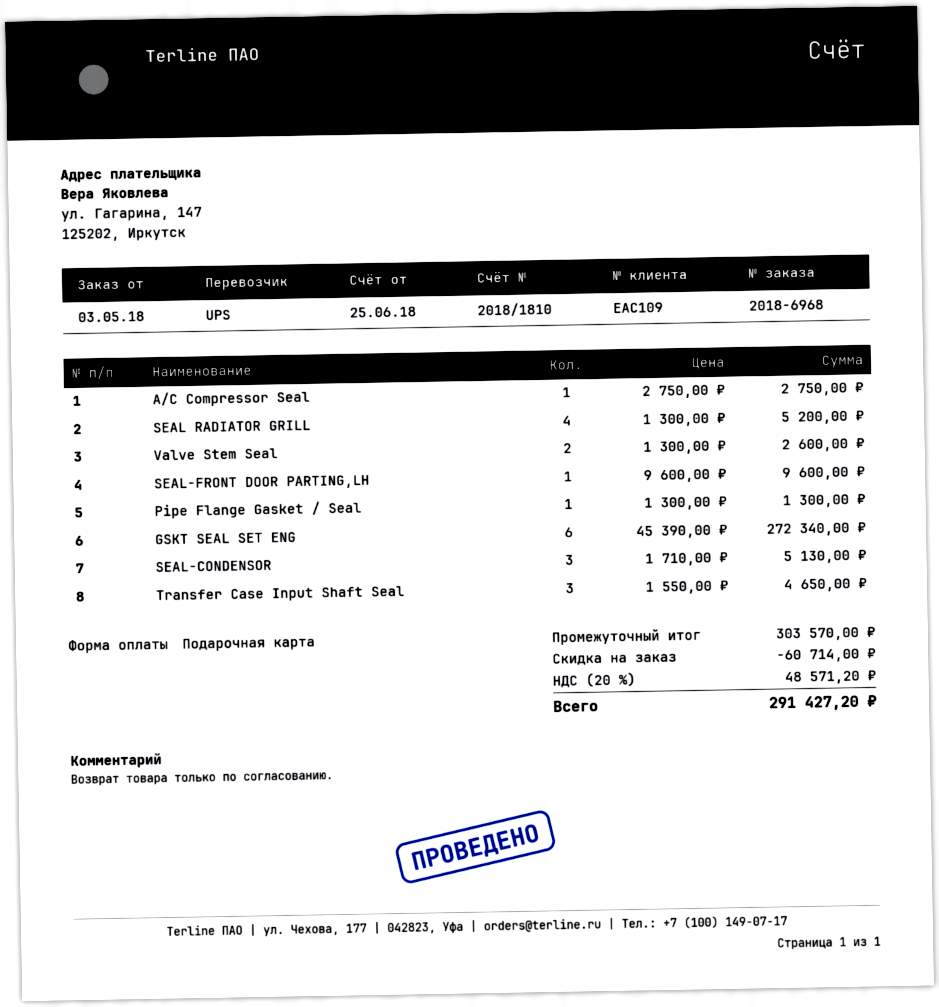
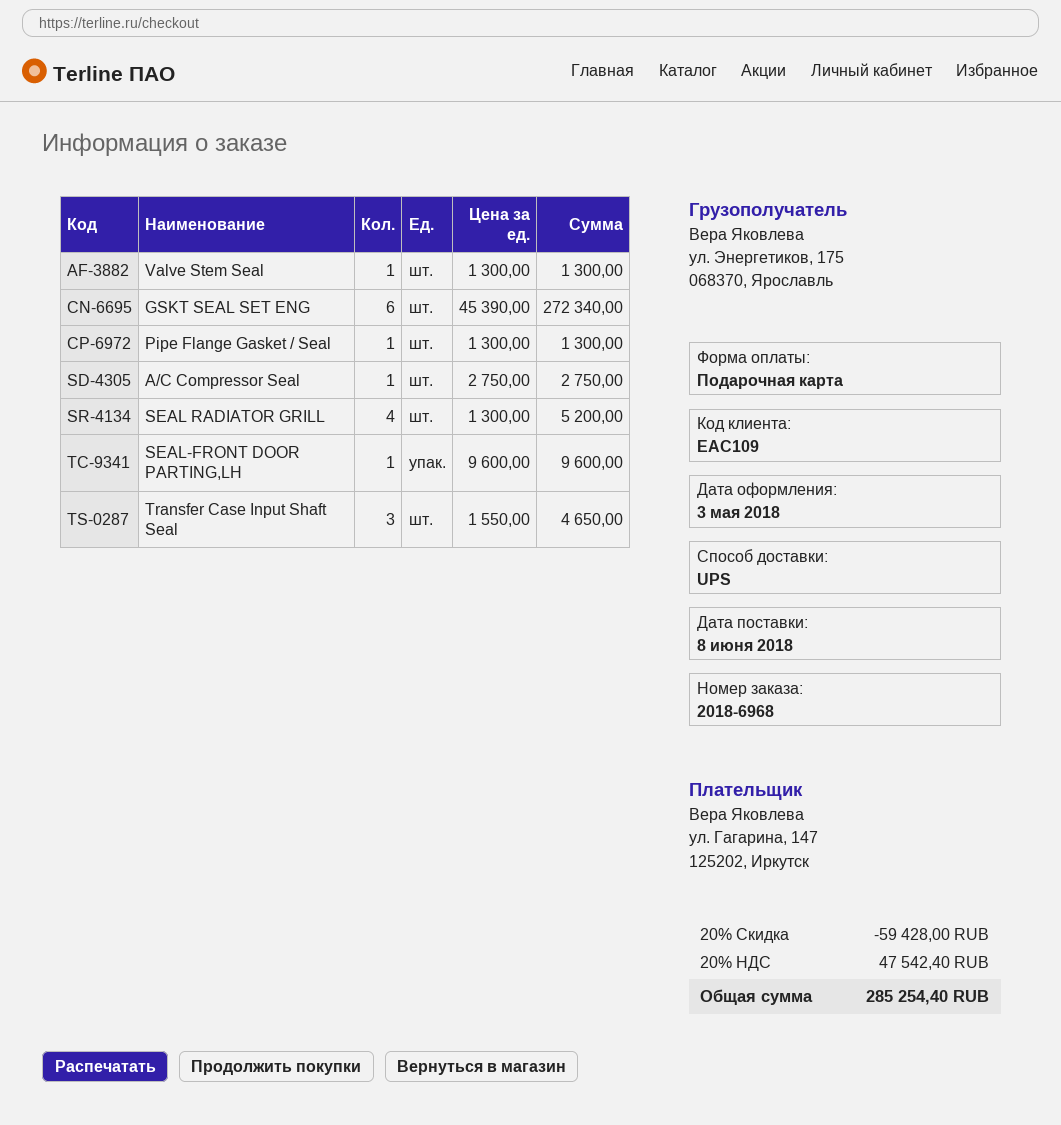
Valve Stem Seal: 2 x 1300.00 = 2600.00 -> 1 x 1300.00 = 1300.00
SEAL-CONDENSOR: 3 x 1710.00 = 5130.00 -> none
discount: 60714.00 -> 59428.00
tax: 20% = 48571.20 -> 20% = 47542.40
total: 291427.20 -> 285254.40

